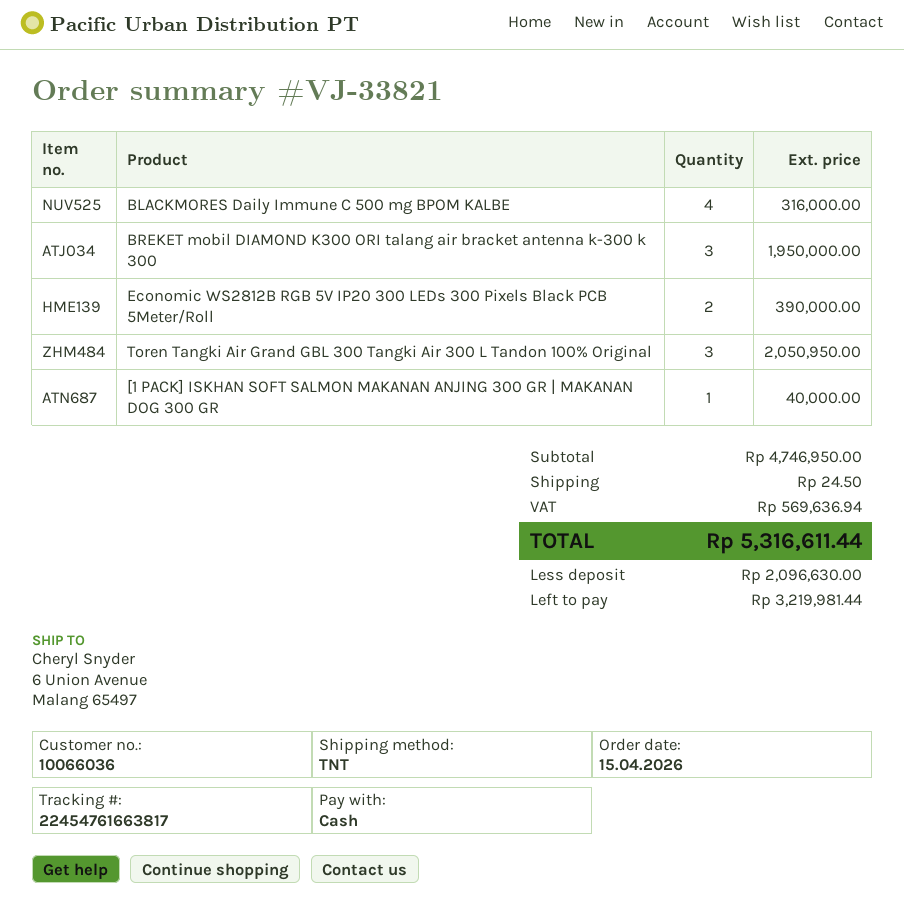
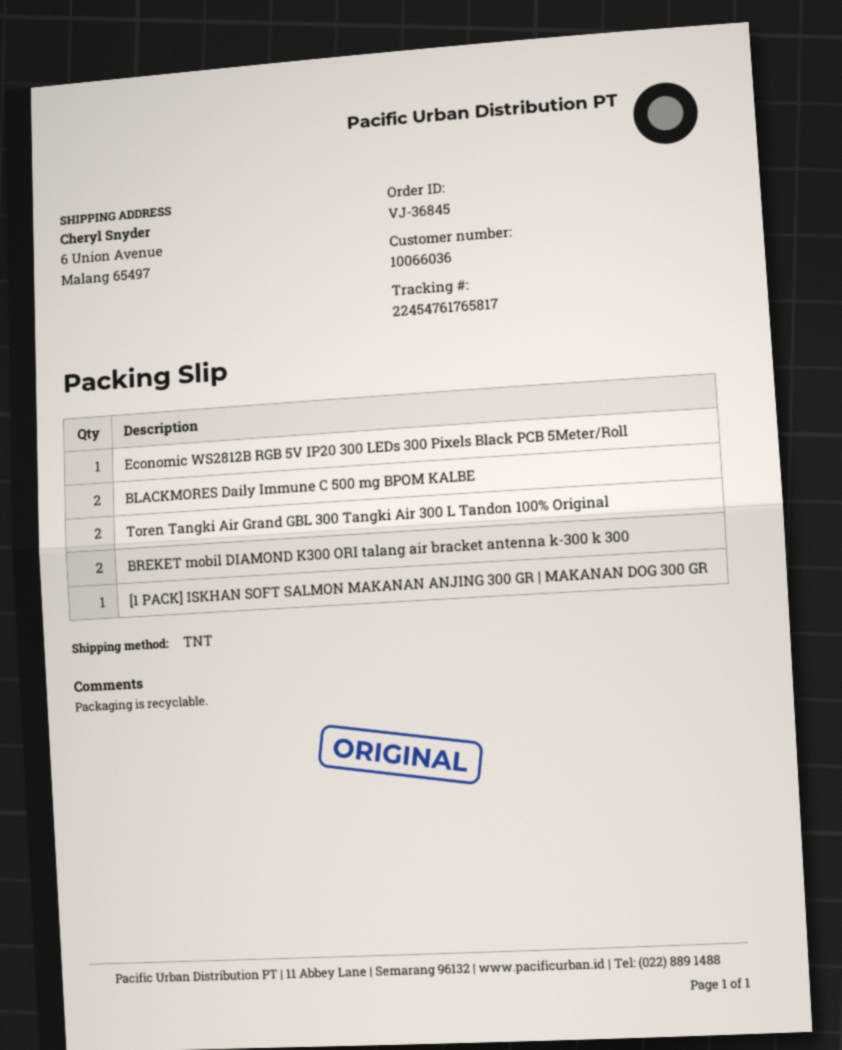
order number: VJ-33821 -> VJ-36845
tracking number: 22454761663817 -> 22454761765817
BLACKMORES Daily Immune C 500 mg BPOM KALBE: 4 -> 2
BREKET mobil DIAMOND K300 ORI talang air bracket antenna k-300 k 300: 3 -> 2
Economic WS2812B RGB 5V IP20 300 LEDs 300 Pixels Black PCB 5Meter/Roll: 2 -> 1
Toren Tangki Air Grand GBL 300 Tangki Air 300 L Tandon 100% Original: 3 -> 2

